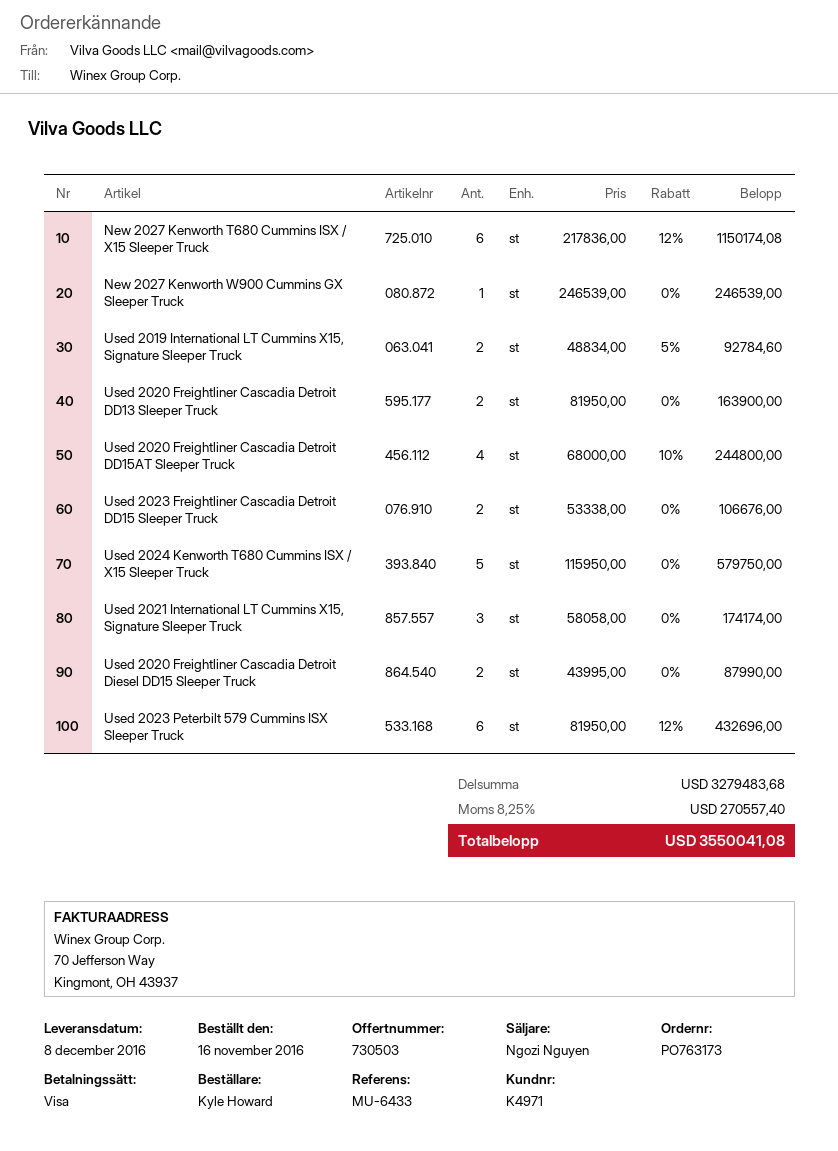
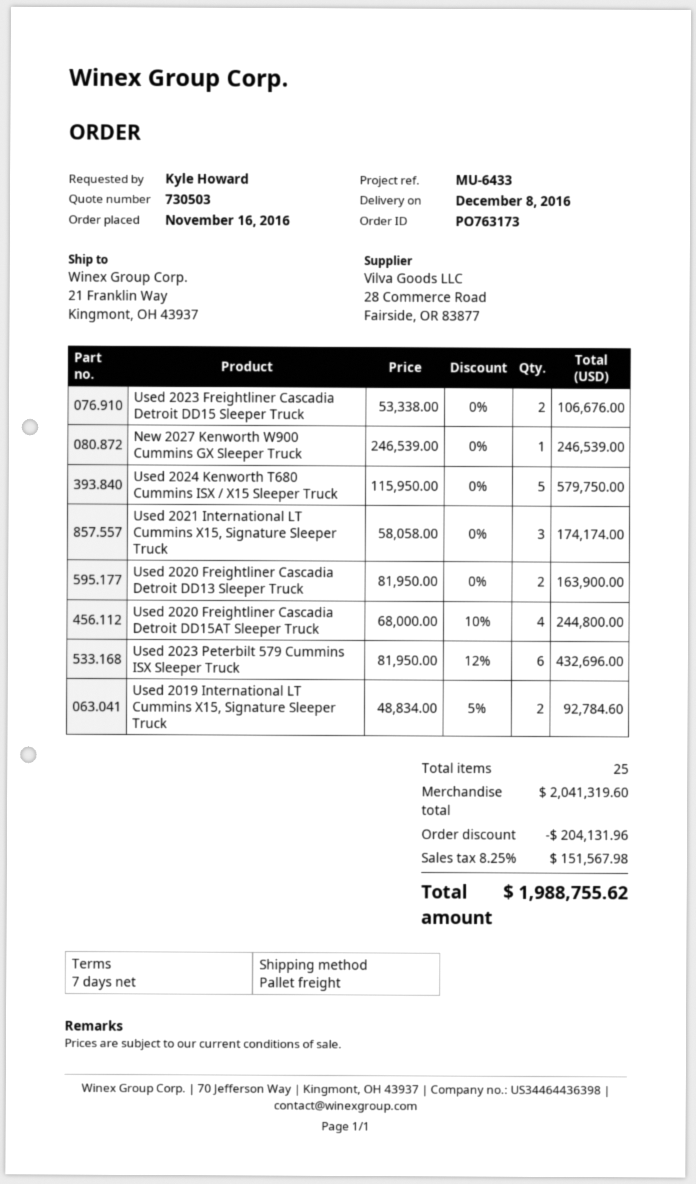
New 2027 Kenworth T680 Cummins ISX / X15 Sleeper Truck: 6 x 217836.00 - 12% = 1150174.08 -> none
Used 2020 Freightliner Cascadia Detroit Diesel DD15 Sleeper Truck: 2 x 43995.00 = 87990.00 -> none
subtotal: 3279483.68 -> 2041319.60
discount: none -> 204131.96
tax: 8.25% = 270557.40 -> 8.25% = 151567.98
total: 3550041.08 -> 1988755.62

